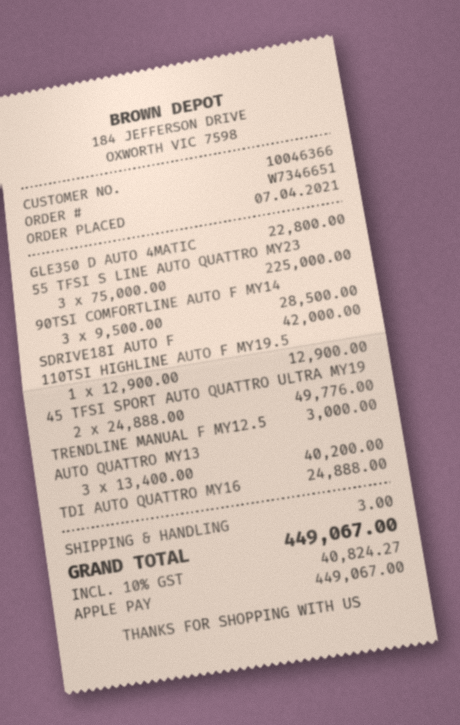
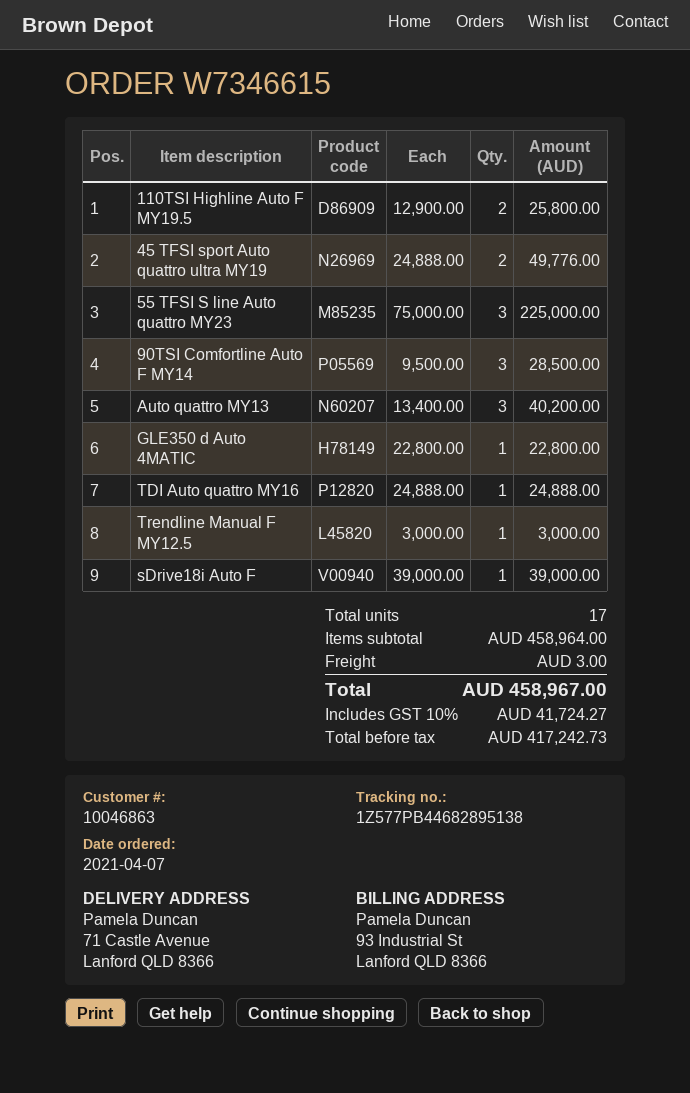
order number: W7346651 -> W7346615
customer number: 10046366 -> 10046863
SDRIVE18I AUTO F: 1 x 42000.00 = 42000.00 -> 1 x 39000.00 = 39000.00
110TSI HIGHLINE AUTO F MY19.5: 1 x 12900.00 = 12900.00 -> 2 x 12900.00 = 25800.00
tax: 10% = 40824.27 -> 10% = 41724.27
total: 449067.00 -> 458967.00

